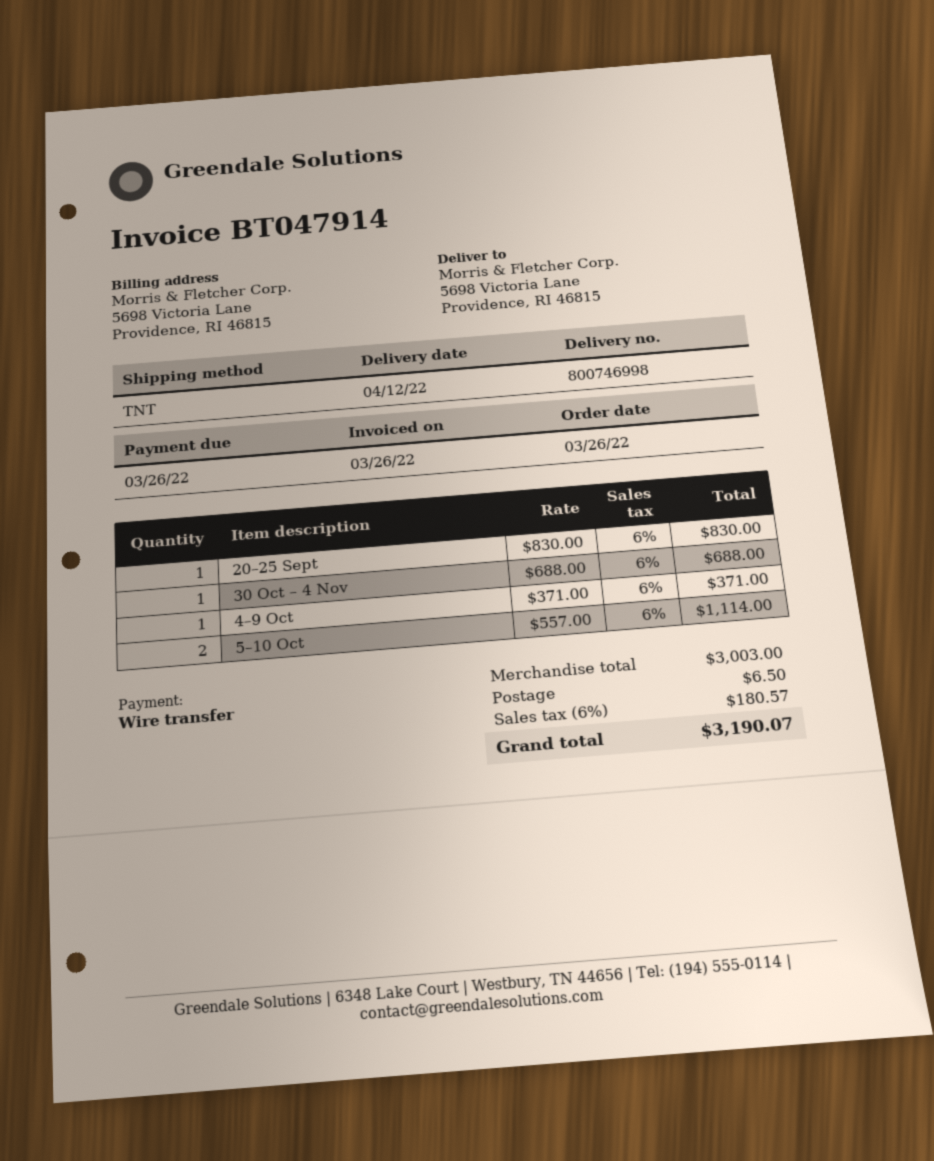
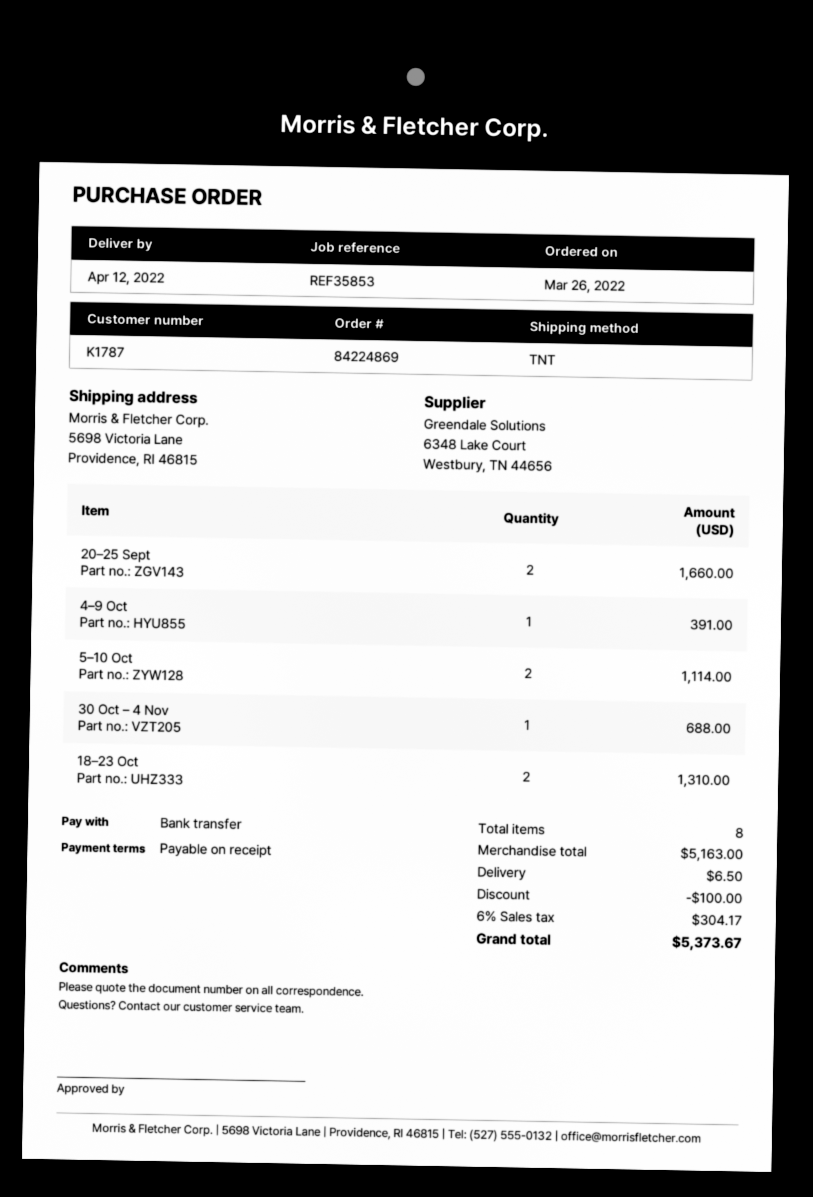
20–25 Sept: 1 for 830.00 -> 2 for 1660.00
4–9 Oct: 1 for 371.00 -> 1 for 391.00
18–23 Oct: none -> 2 for 1310.00
subtotal: 3003.00 -> 5163.00
discount: none -> 100.00
tax: 6% = 180.57 -> 6% = 304.17
total: 3190.07 -> 5373.67

